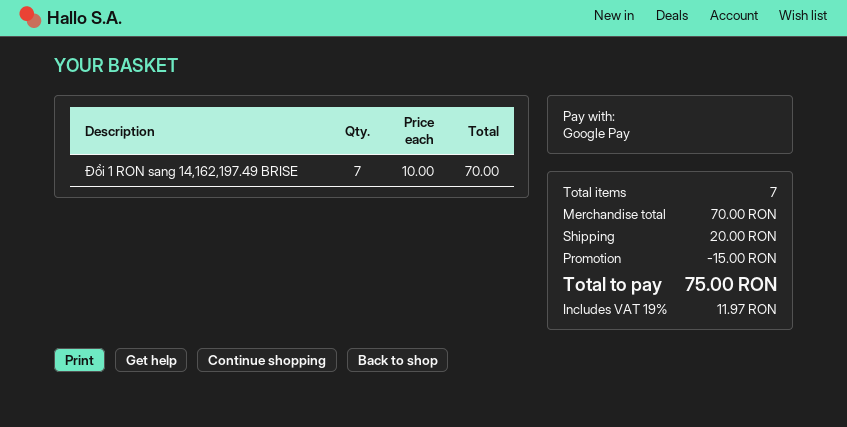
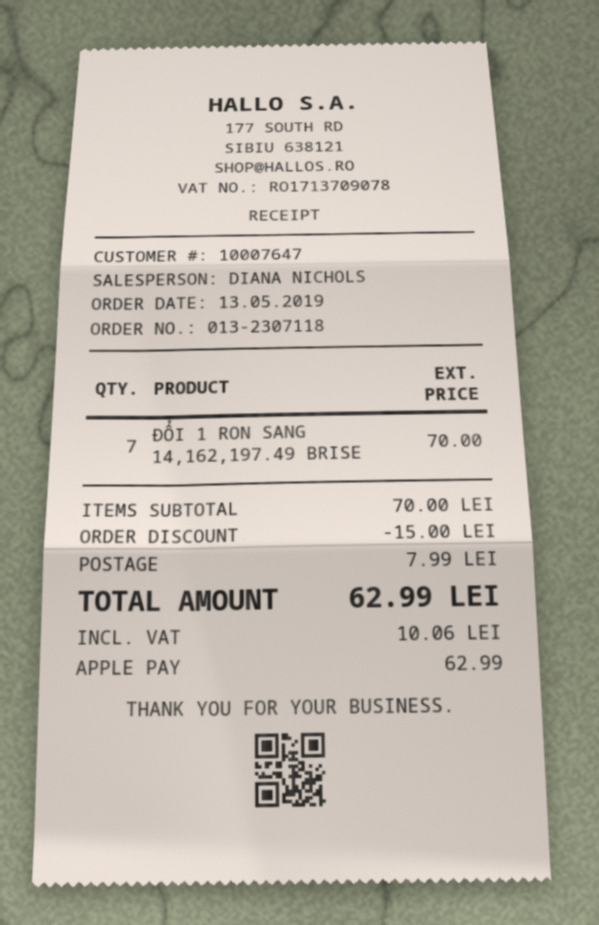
payment method: Google Pay -> Apple Pay
shipping: 20.00 -> 7.99
tax: 11.97 -> 10.06
total: 75.00 -> 62.99

